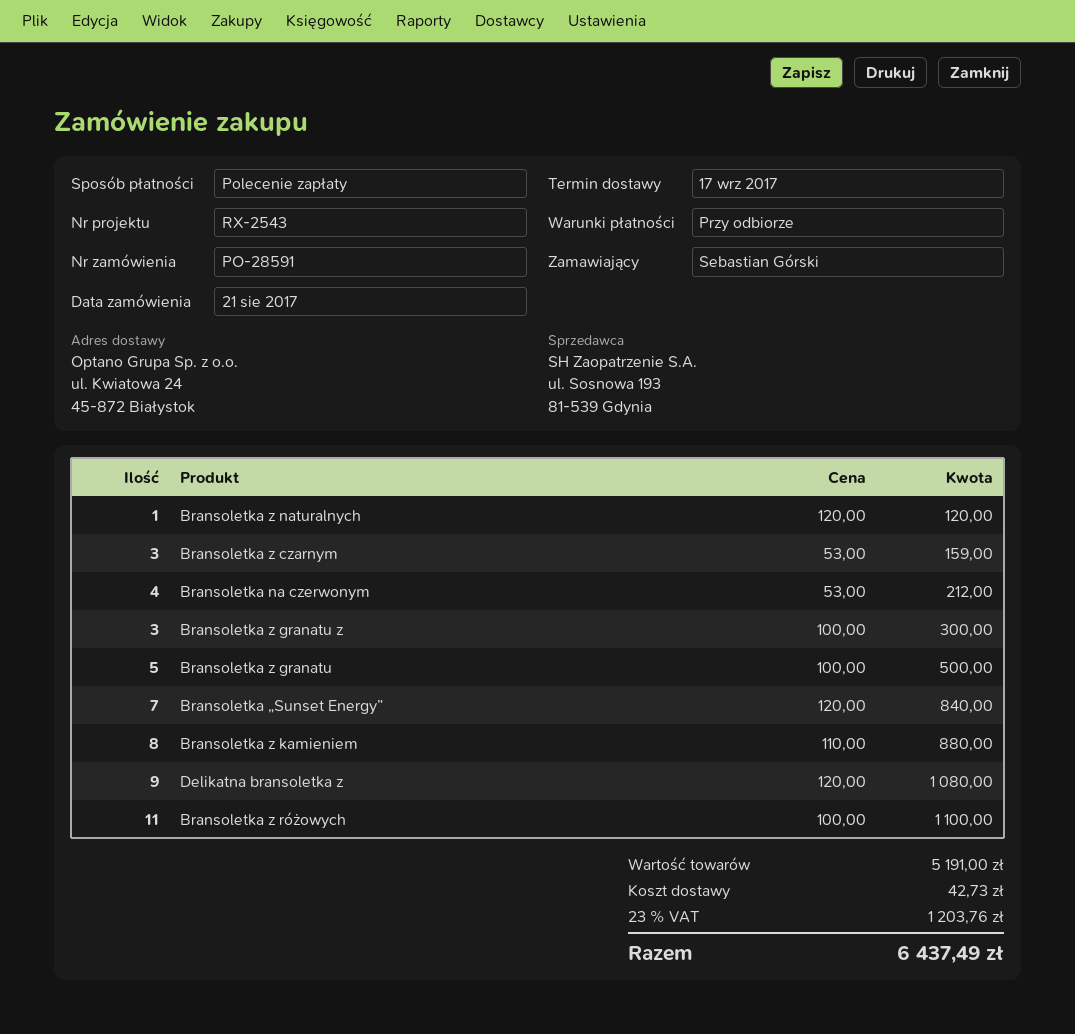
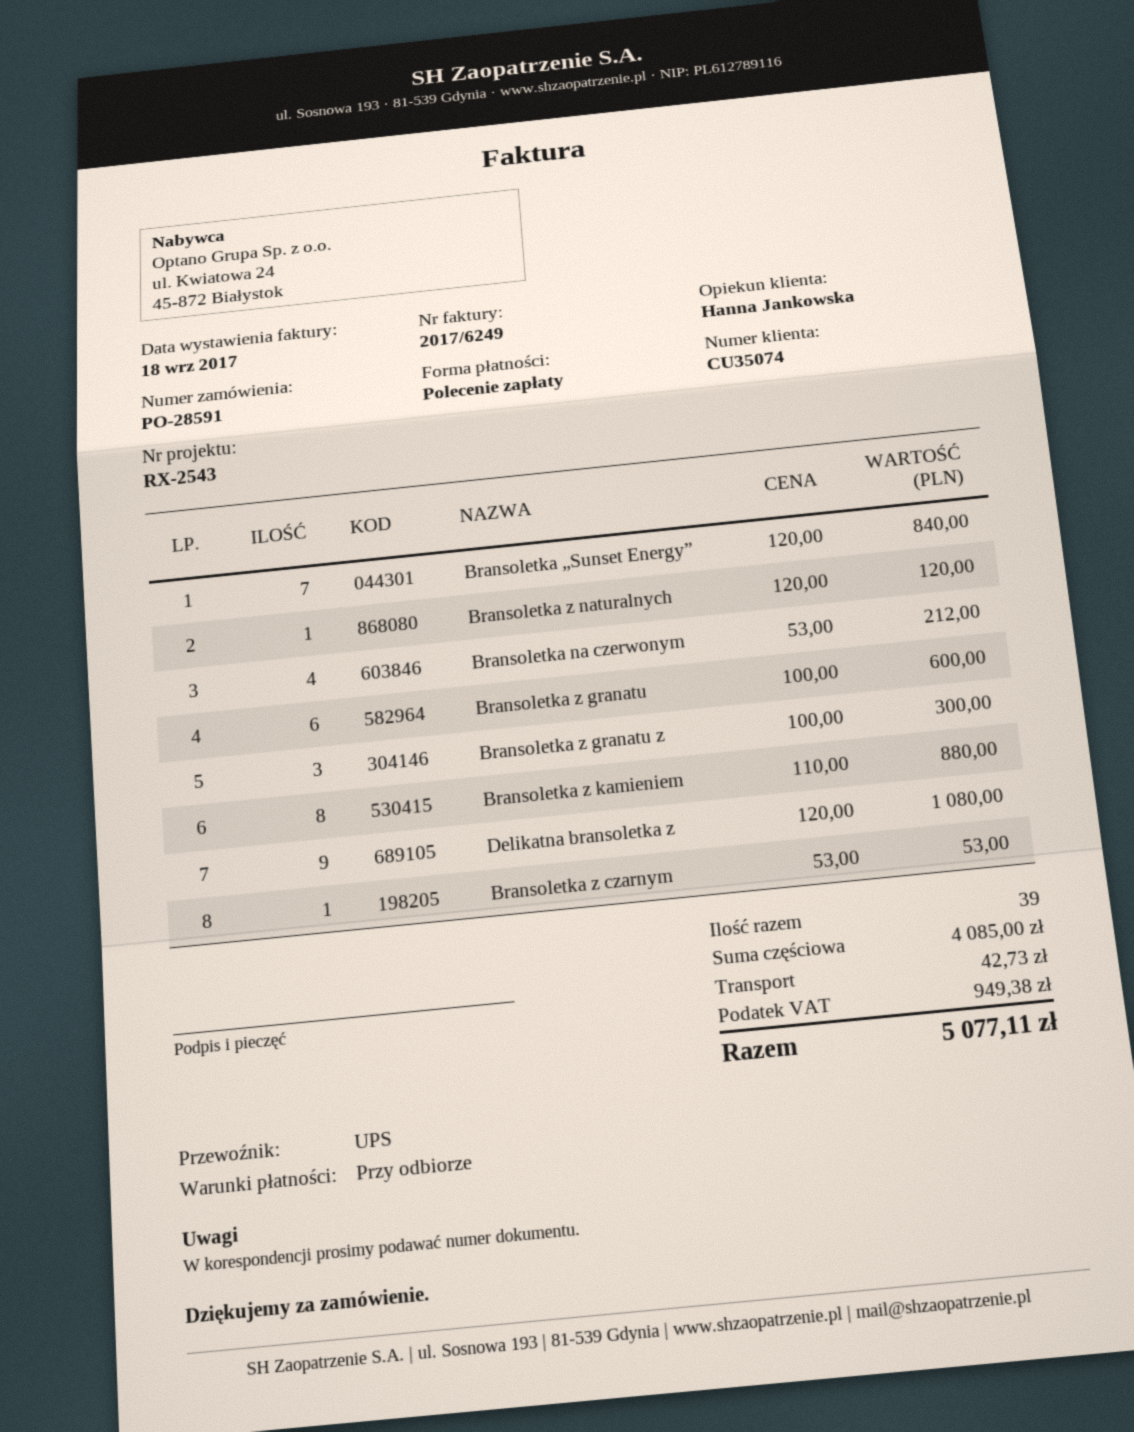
Bransoletka z czarnym: 3 x 53.00 = 159.00 -> 1 x 53.00 = 53.00
Bransoletka z granatu: 5 x 100.00 = 500.00 -> 6 x 100.00 = 600.00
Bransoletka z różowych: 11 x 100.00 = 1100.00 -> none
subtotal: 5191.00 -> 4085.00
tax: 1203.76 -> 949.38
total: 6437.49 -> 5077.11

